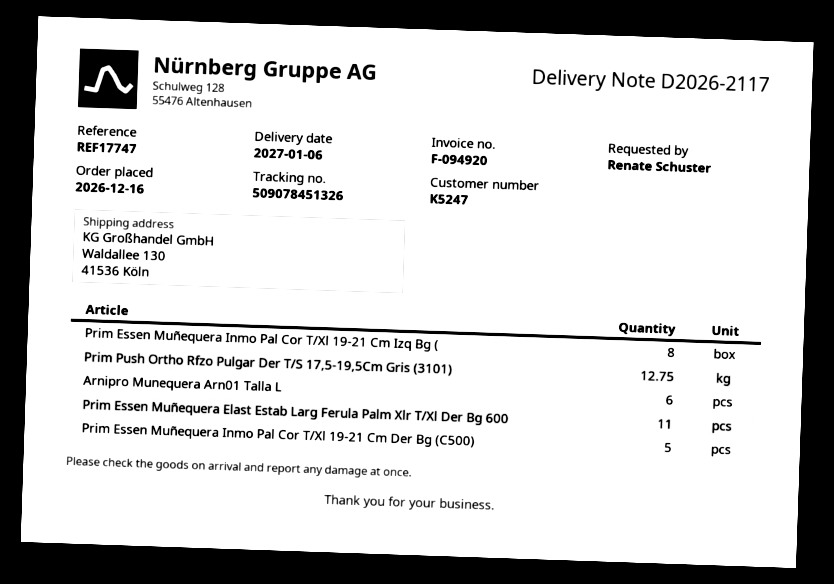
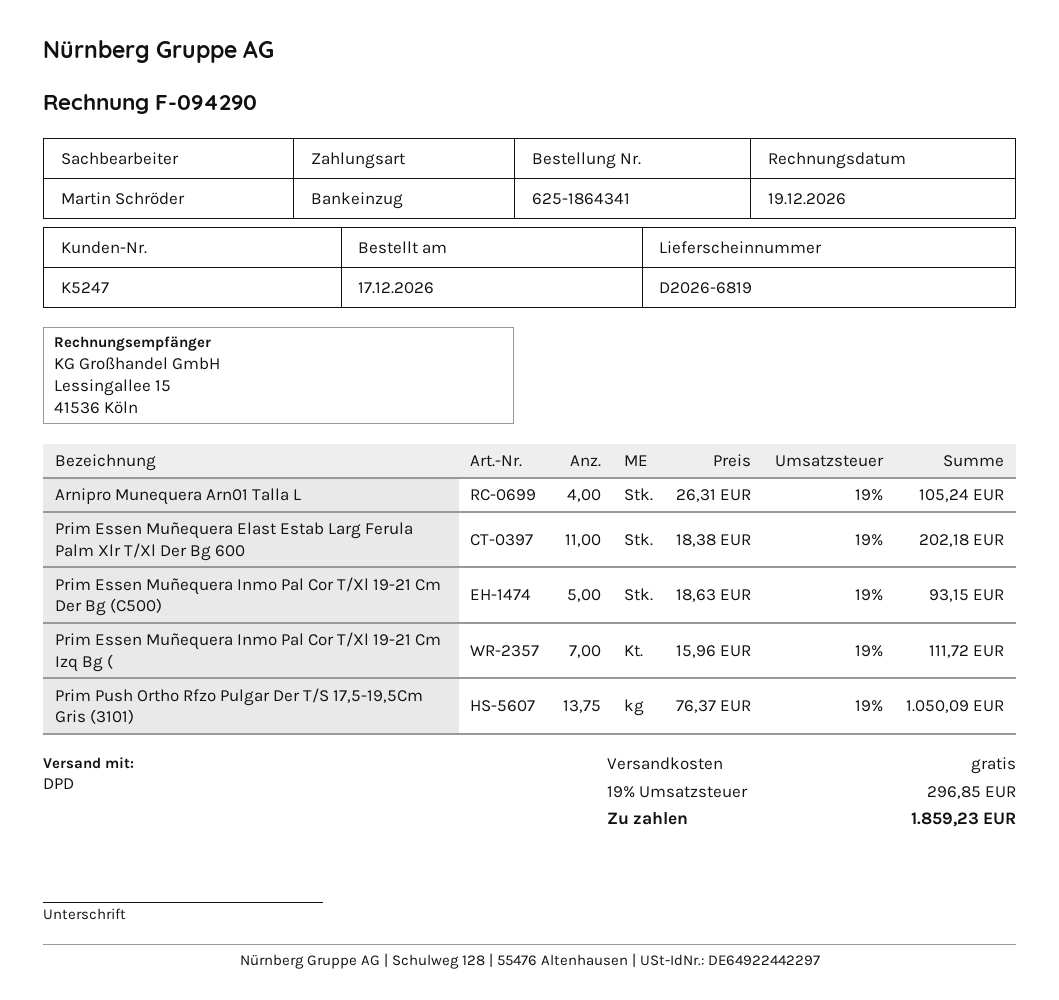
order date: 2026-12-16 -> 2026-12-17
delivery note number: D2026-2117 -> D2026-6819
invoice number: F-094920 -> F-094290
Prim Essen Muñequera Inmo Pal Cor T/Xl 19-21 Cm Izq Bg (: 8 -> 7
Prim Push Ortho Rfzo Pulgar Der T/S 17,5-19,5Cm Gris (3101): 12.75 -> 13.75
Arnipro Munequera Arn01 Talla L: 6 -> 4

